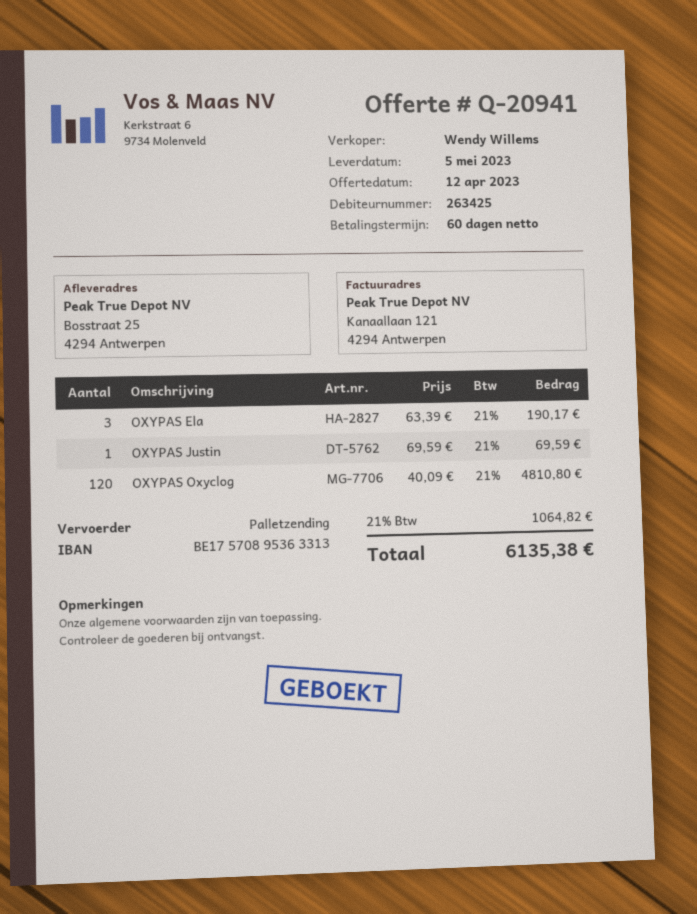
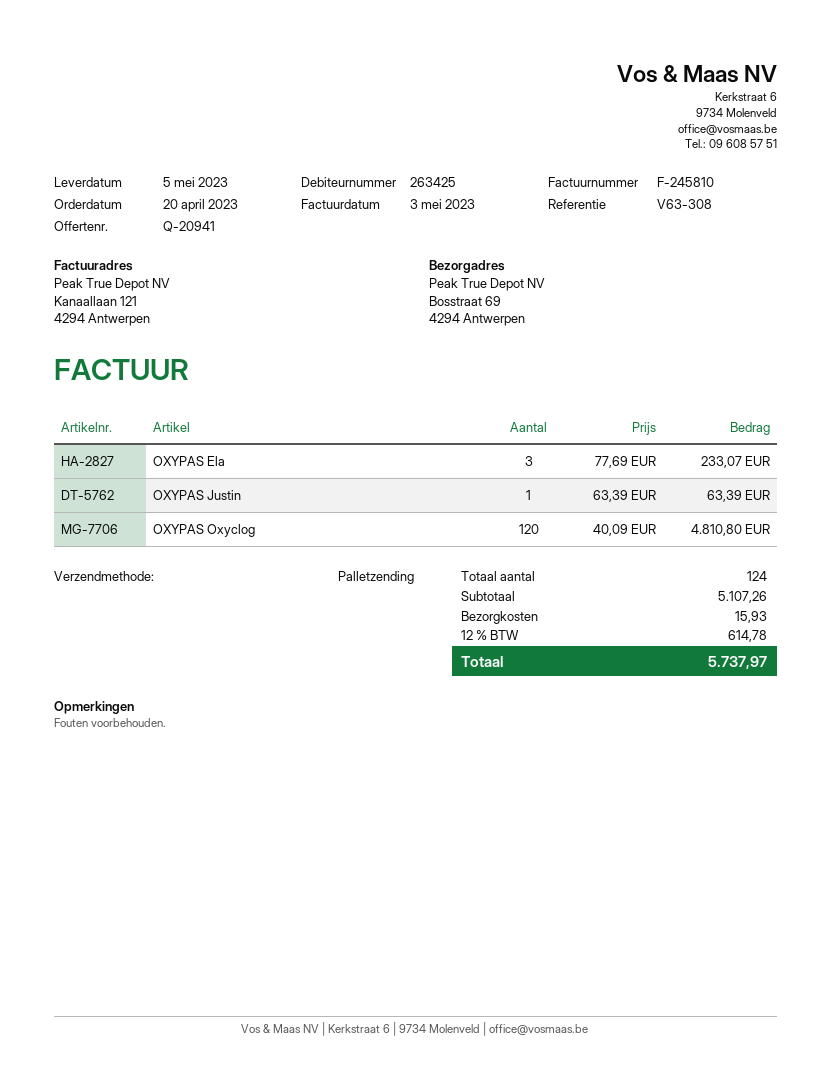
ship to: Bosstraat 25, 4294 Antwerpen -> Bosstraat 69, 4294 Antwerpen
OXYPAS Ela: 3 x 63.39 = 190.17 -> 3 x 77.69 = 233.07
OXYPAS Justin: 1 x 69.59 = 69.59 -> 1 x 63.39 = 63.39
shipping: none -> 15.93
tax: 21% = 1064.82 -> 12% = 614.78
total: 6135.38 -> 5737.97

